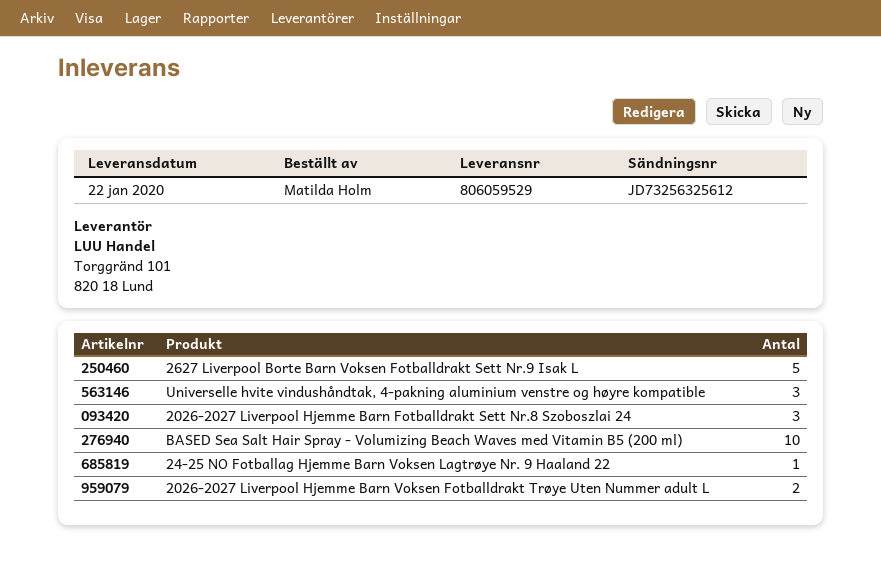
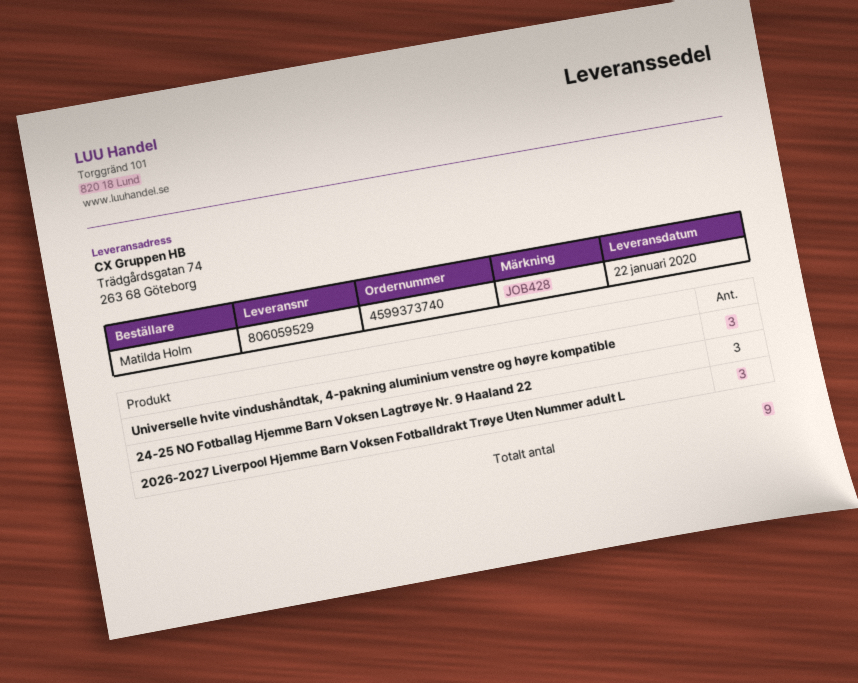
2627 Liverpool Borte Barn Voksen Fotballdrakt Sett Nr.9 Isak L: 5 -> none
2026-2027 Liverpool Hjemme Barn Fotballdrakt Sett Nr.8 Szoboszlai 24: 3 -> none
BASED Sea Salt Hair Spray - Volumizing Beach Waves med Vitamin B5 (200 ml): 10 -> none
24-25 NO Fotballag Hjemme Barn Voksen Lagtrøye Nr. 9 Haaland 22: 1 -> 3
2026-2027 Liverpool Hjemme Barn Voksen Fotballdrakt Trøye Uten Nummer adult L: 2 -> 3

